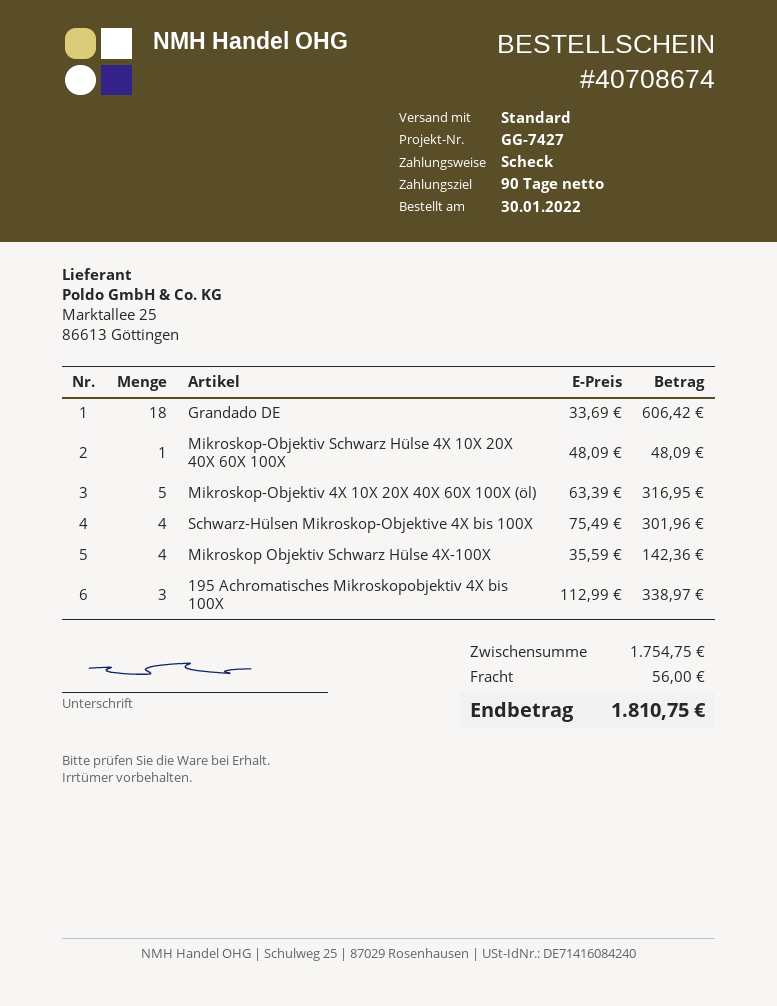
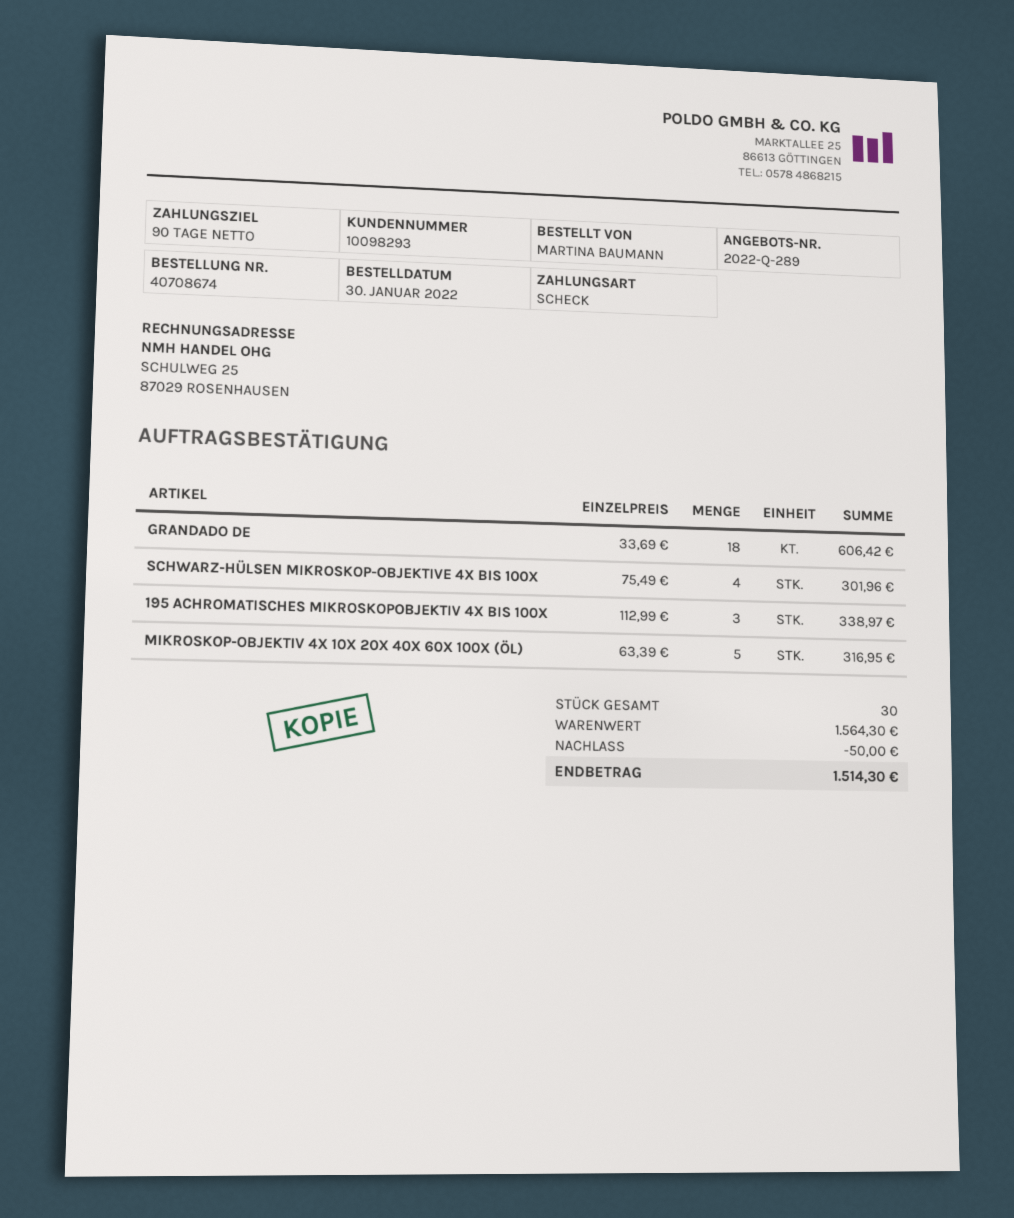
Mikroskop-Objektiv Schwarz Hülse 4X 10X 20X 40X 60X 100X: 1 x 48.09 = 48.09 -> none
Mikroskop Objektiv Schwarz Hülse 4X-100X: 4 x 35.59 = 142.36 -> none
subtotal: 1754.75 -> 1564.30
discount: none -> 50.00
shipping: 56.00 -> none
total: 1810.75 -> 1514.30

